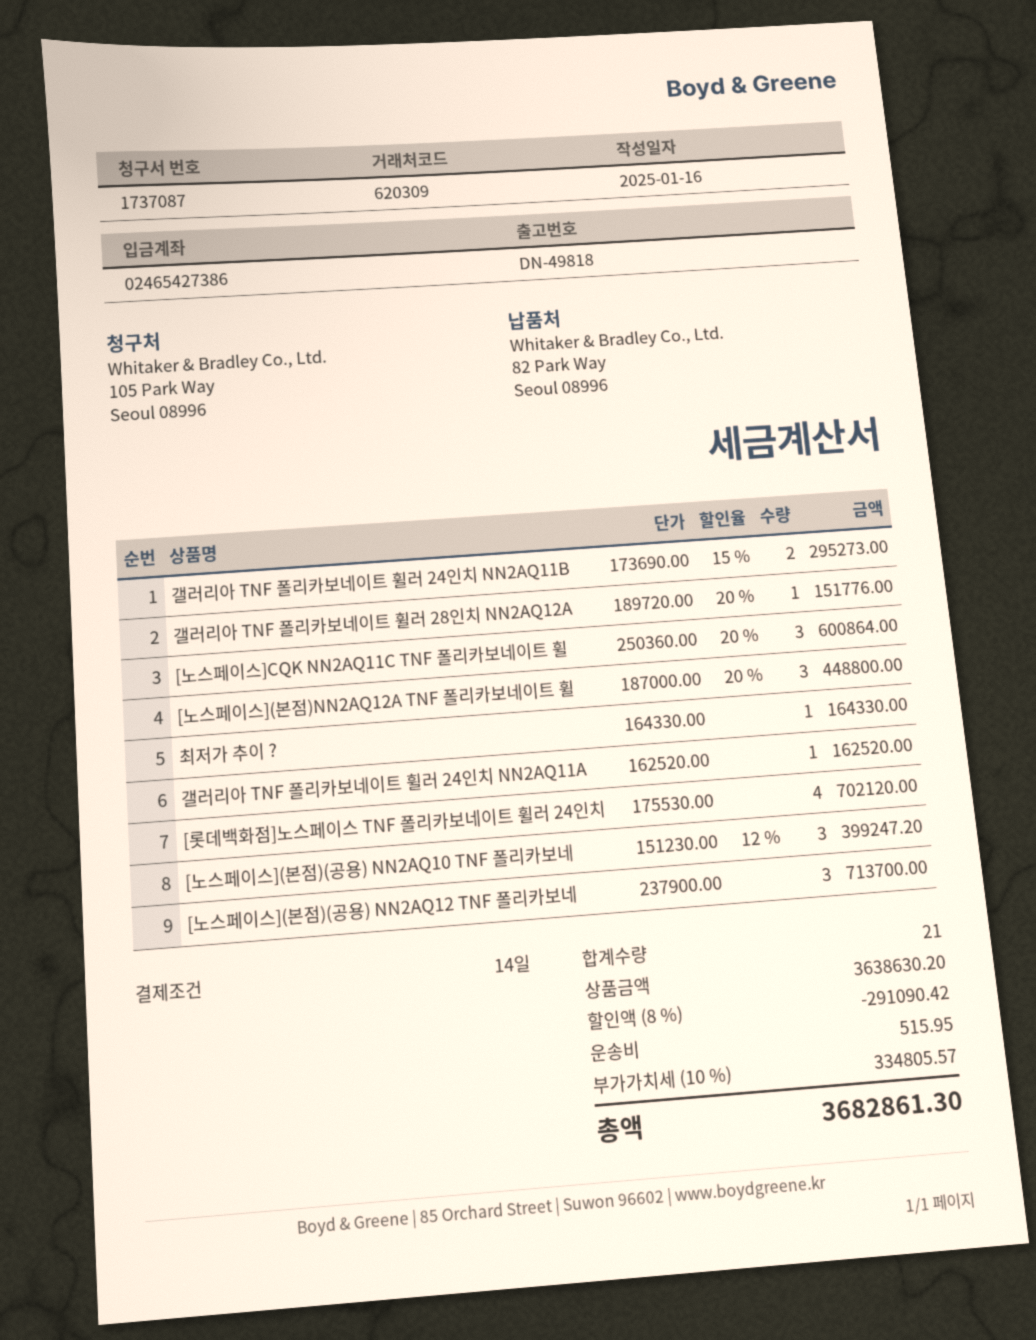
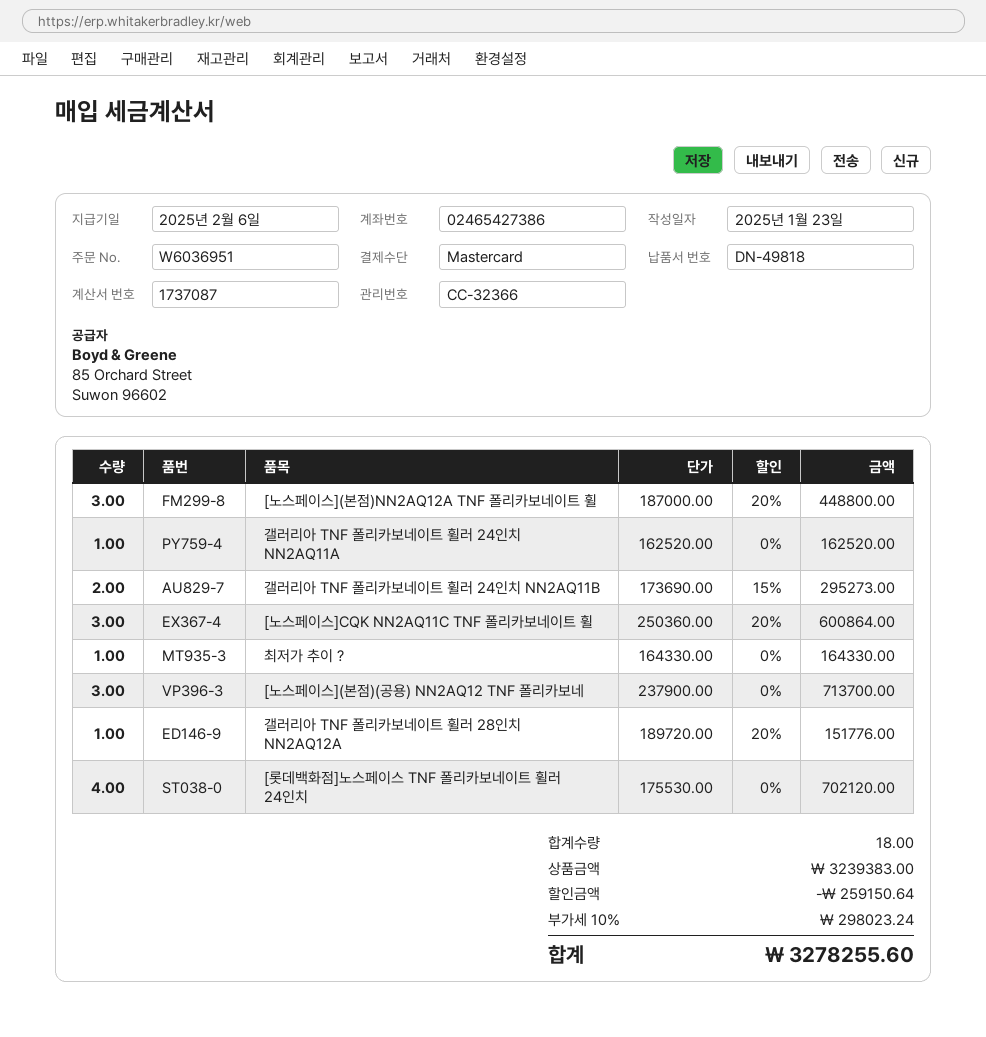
invoice date: 2025-01-16 -> 2025-01-23
[노스페이스](본점)(공용) NN2AQ10 TNF 폴리카보네: 3 x 151230.00 - 12% = 399247.20 -> none
total quantity: 21 -> 18
subtotal: 3638630.20 -> 3239383.00
discount: 291090.42 -> 259150.64
shipping: 515.95 -> none
tax: 10% = 334805.57 -> 10% = 298023.24
total: 3682861.30 -> 3278255.60

